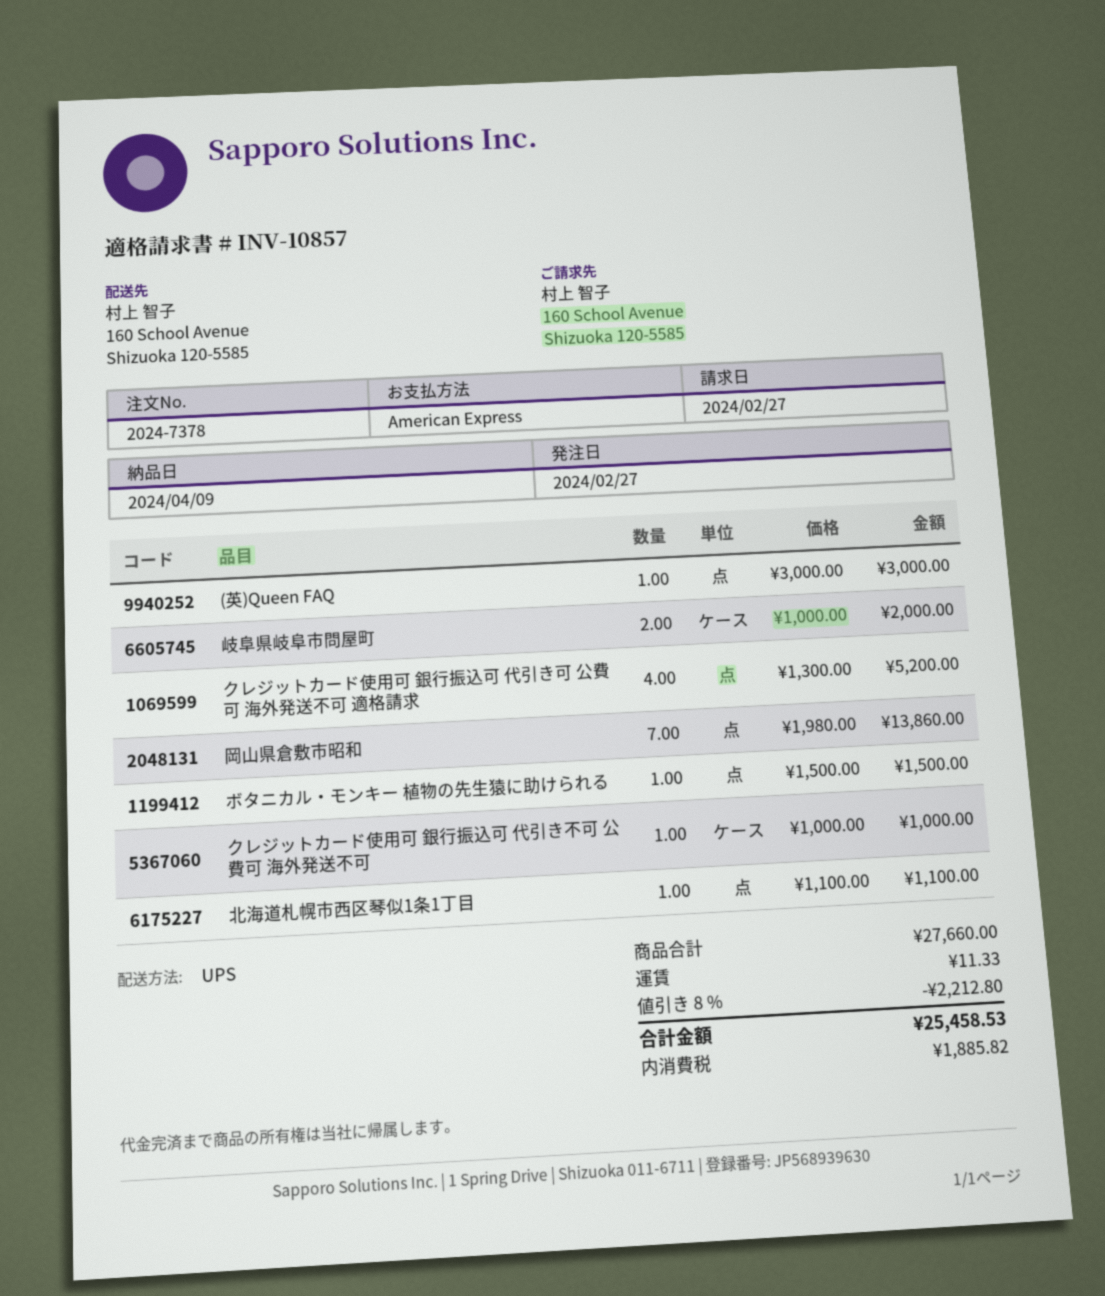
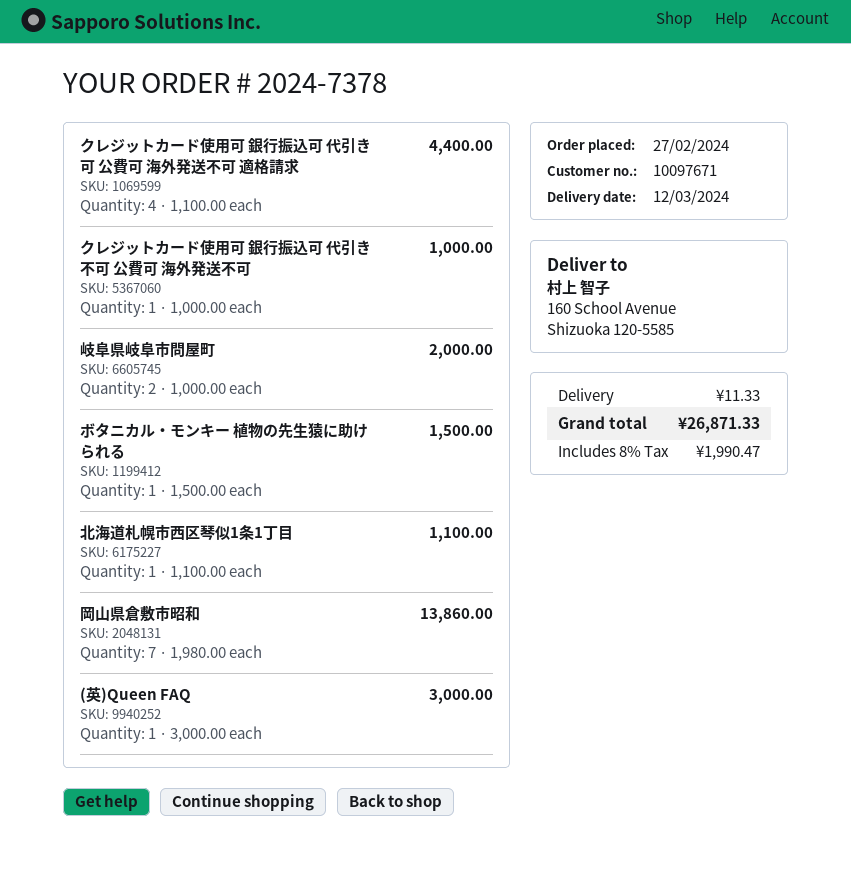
delivery date: 2024-04-09 -> 2024-03-12
クレジットカード使用可 銀行振込可 代引き可 公費可 海外発送不可 適格請求: 4 x 1300.00 = 5200.00 -> 4 x 1100.00 = 4400.00
discount: 8% = 2212.80 -> none
tax: 1885.82 -> 1990.47
total: 25458.53 -> 26871.33

